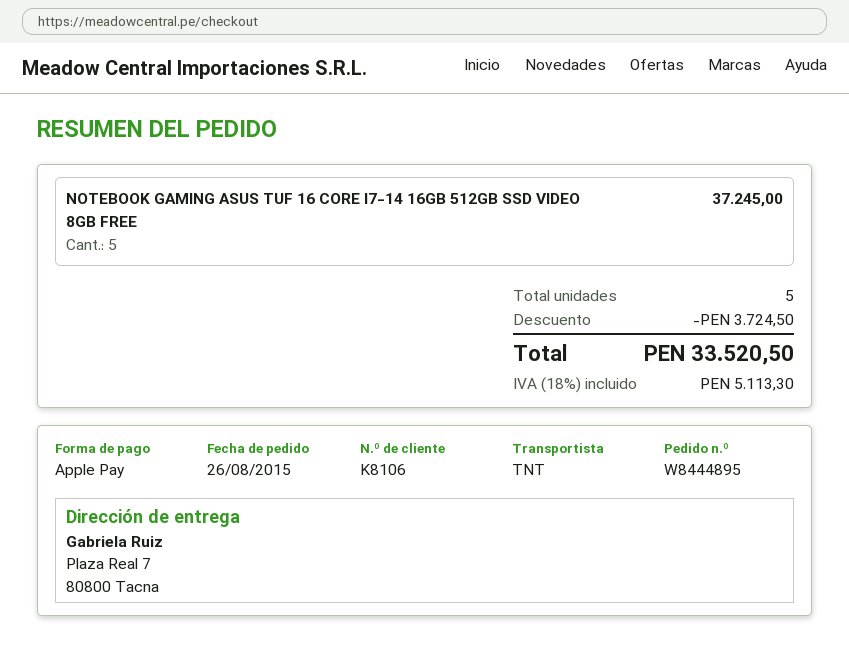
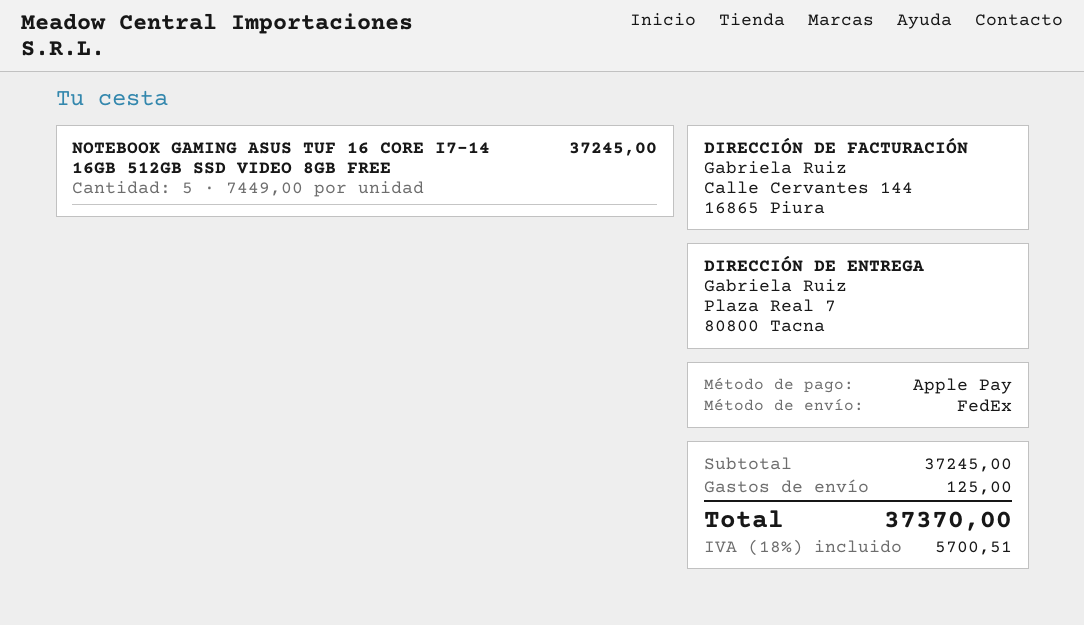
shipping method: TNT -> FedEx
discount: 3724.50 -> none
shipping: none -> 125.00
tax: 18% = 5113.30 -> 18% = 5700.51
total: 33520.50 -> 37370.00

